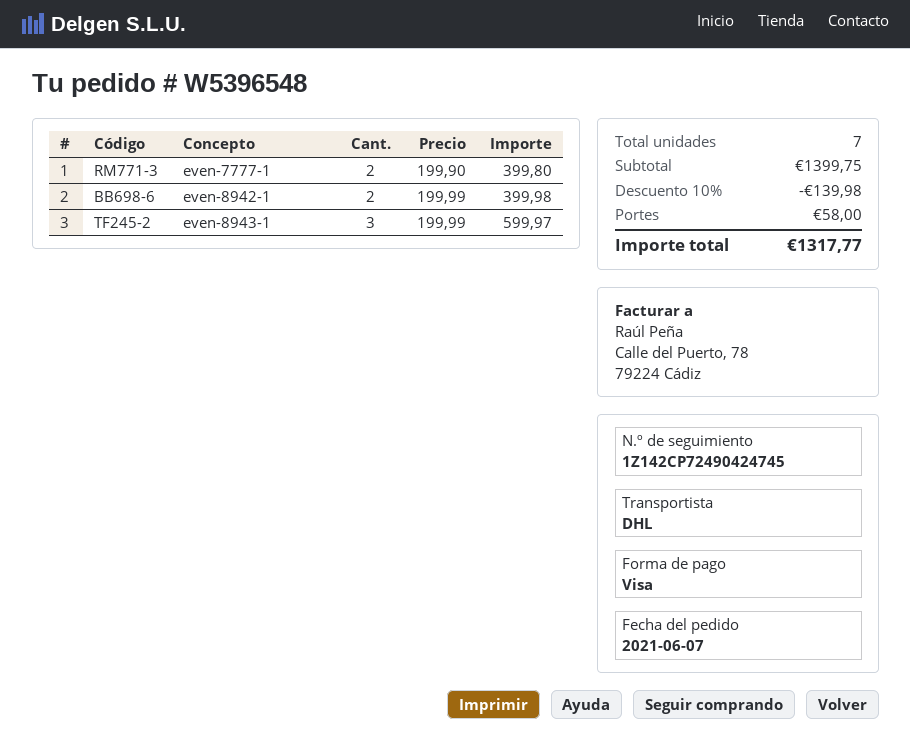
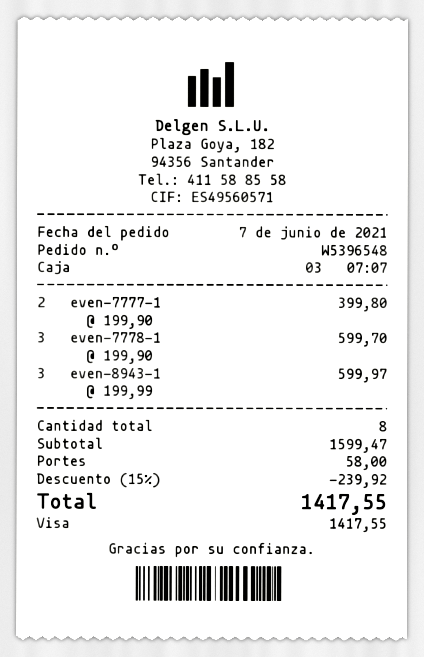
even-8942-1: 2 x 199.99 = 399.98 -> none
even-7778-1: none -> 3 x 199.90 = 599.70
total quantity: 7 -> 8
subtotal: 1399.75 -> 1599.47
discount: 10% = 139.98 -> 15% = 239.92
total: 1317.77 -> 1417.55

